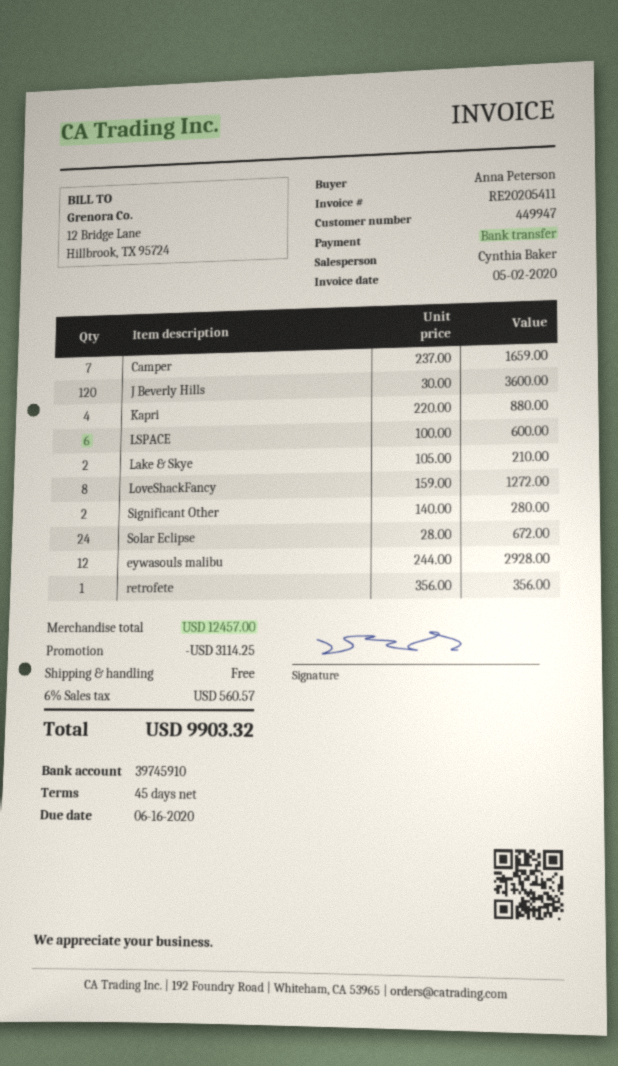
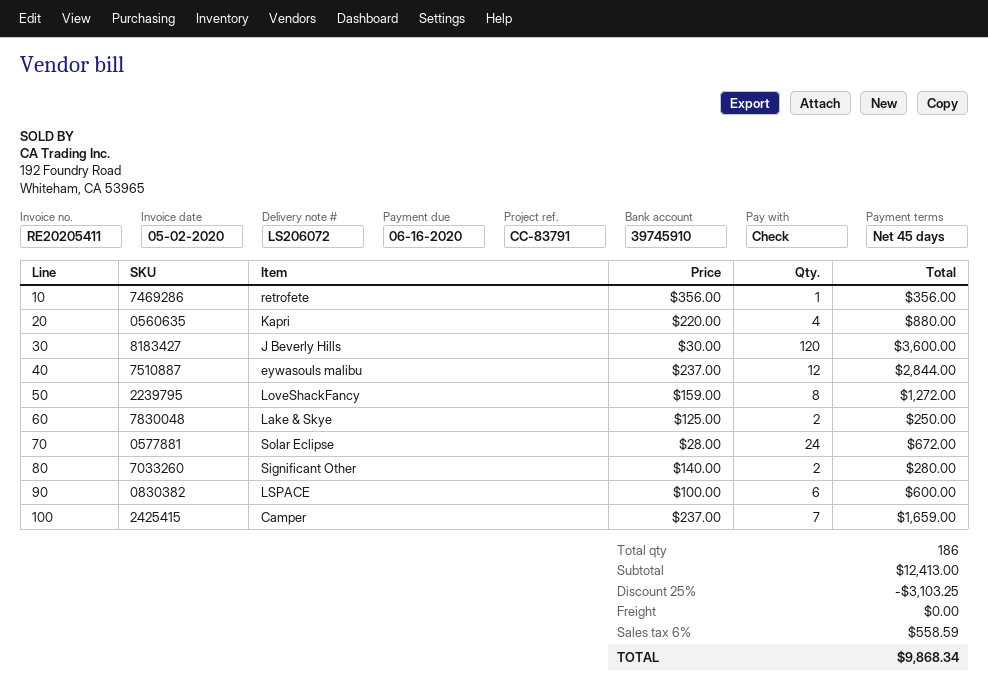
payment method: bank transfer -> cheque
Lake & Skye: 2 x 105.00 = 210.00 -> 2 x 125.00 = 250.00
eywasouls malibu: 12 x 244.00 = 2928.00 -> 12 x 237.00 = 2844.00
subtotal: 12457.00 -> 12413.00
discount: 3114.25 -> 3103.25
tax: 6% = 560.57 -> 6% = 558.59
total: 9903.32 -> 9868.34

